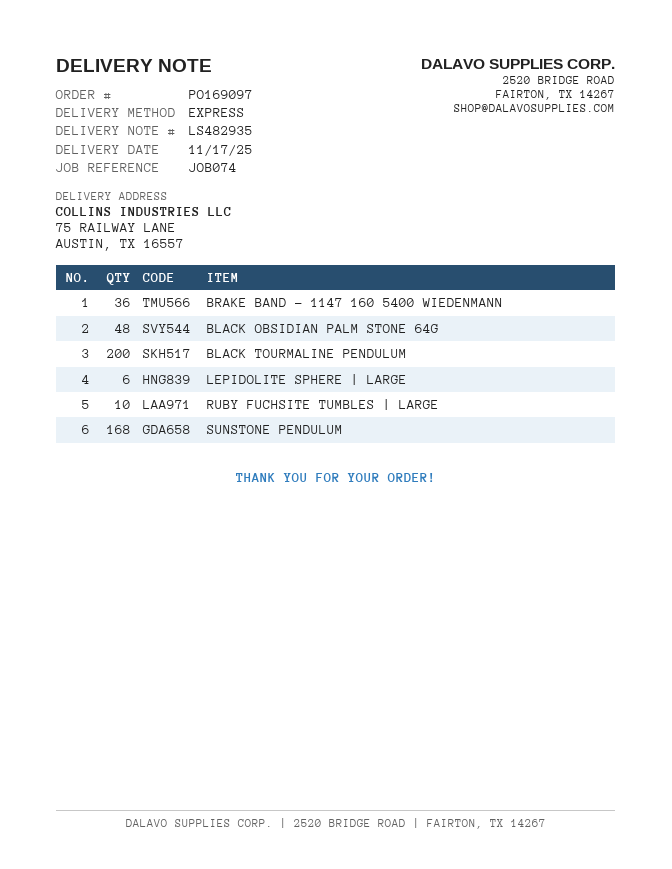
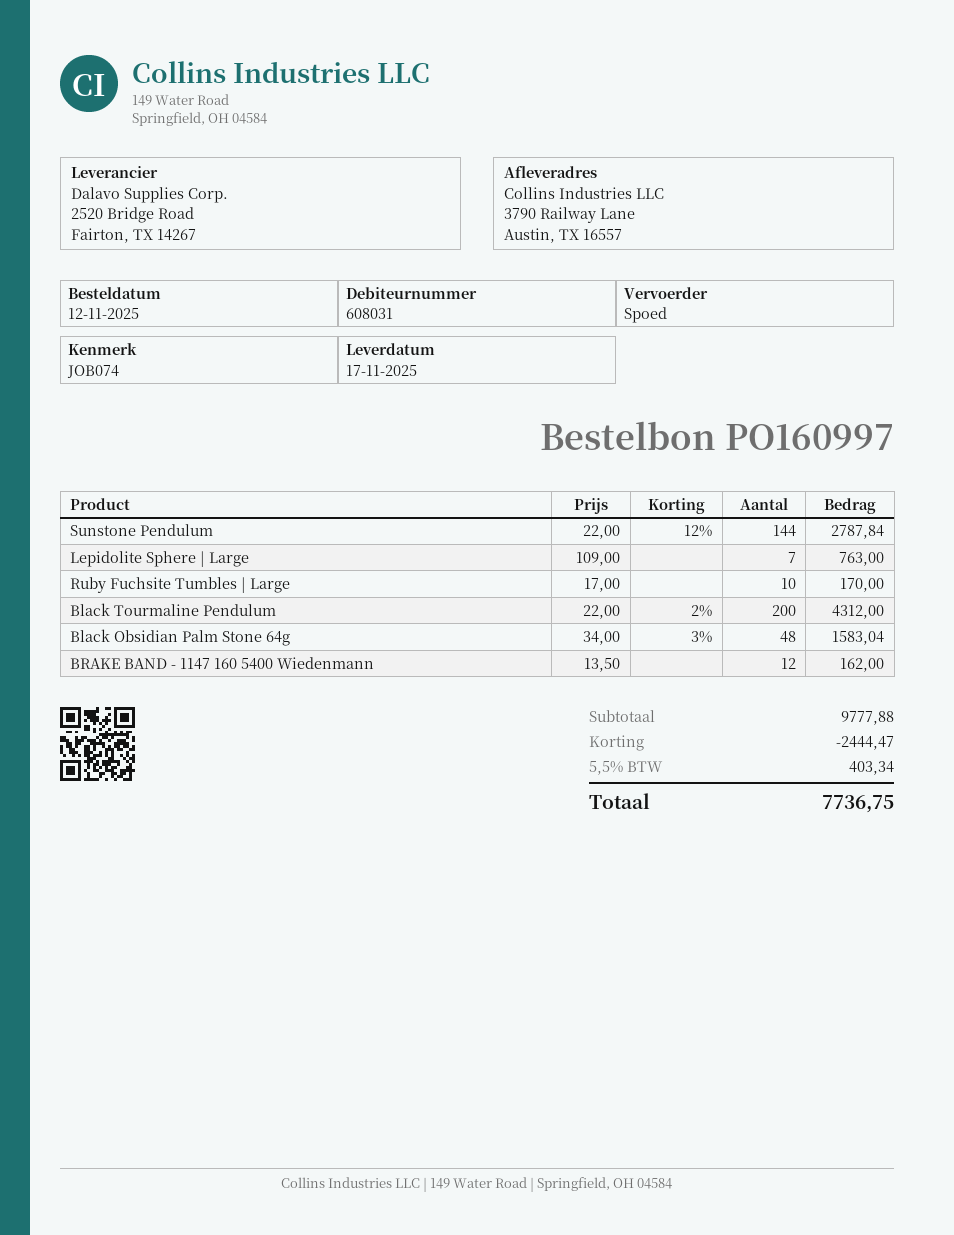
order number: PO169097 -> PO160997
ship to: 75 RAILWAY LANE, AUSTIN, TX 16557 -> 3790 Railway Lane, Austin, TX 16557
BRAKE BAND - 1147 160 5400 WIEDENMANN: 36 -> 12
LEPIDOLITE SPHERE | LARGE: 6 -> 7
SUNSTONE PENDULUM: 168 -> 144

